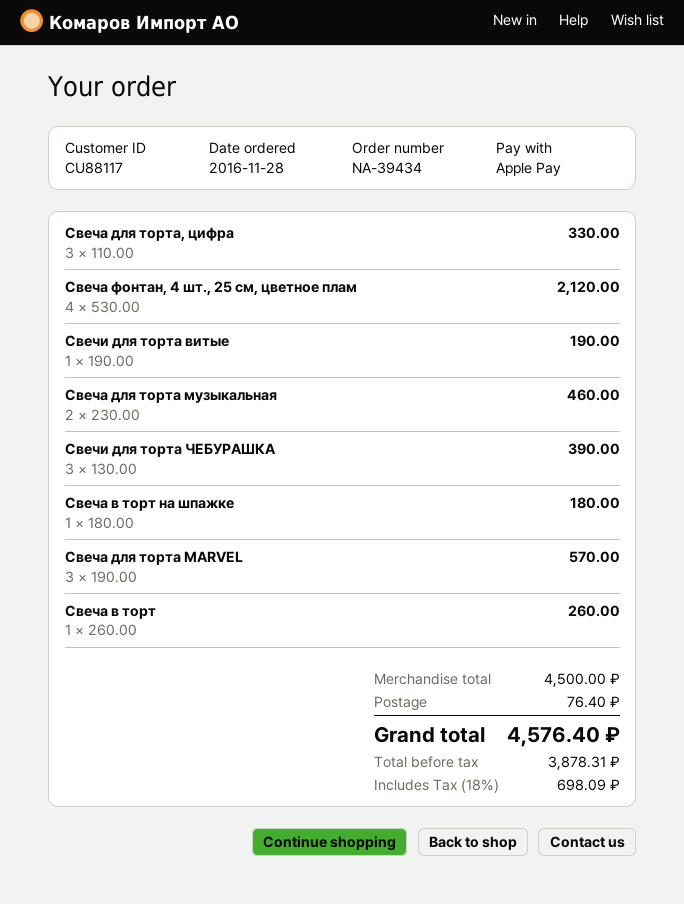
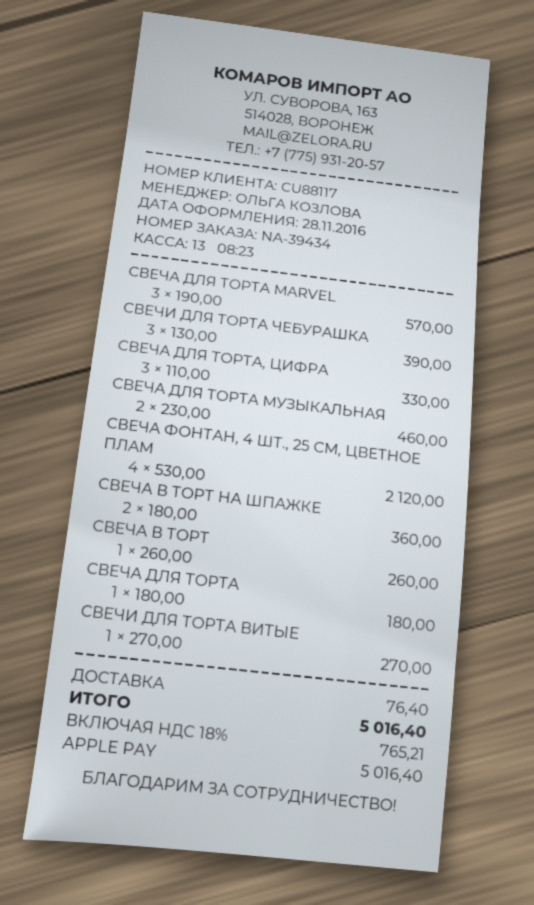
Свечи для торта витые: 1 x 190.00 = 190.00 -> 1 x 270.00 = 270.00
Свеча в торт на шпажке: 1 x 180.00 = 180.00 -> 2 x 180.00 = 360.00
СВЕЧА ДЛЯ ТОРТА: none -> 1 x 180.00 = 180.00
tax: 18% = 698.09 -> 18% = 765.21
total: 4576.40 -> 5016.40

